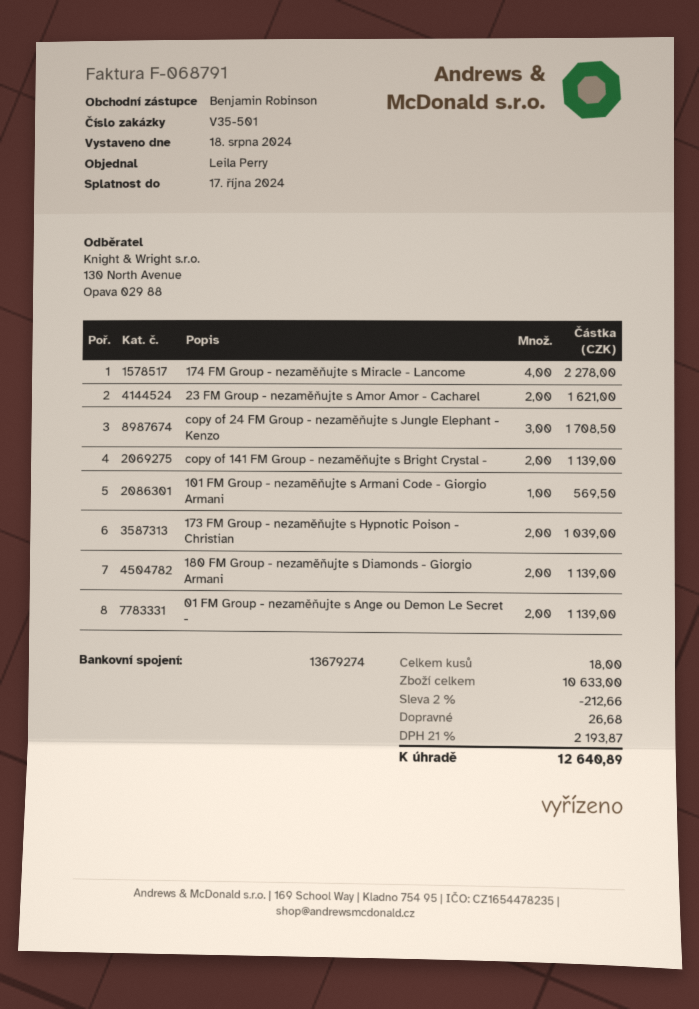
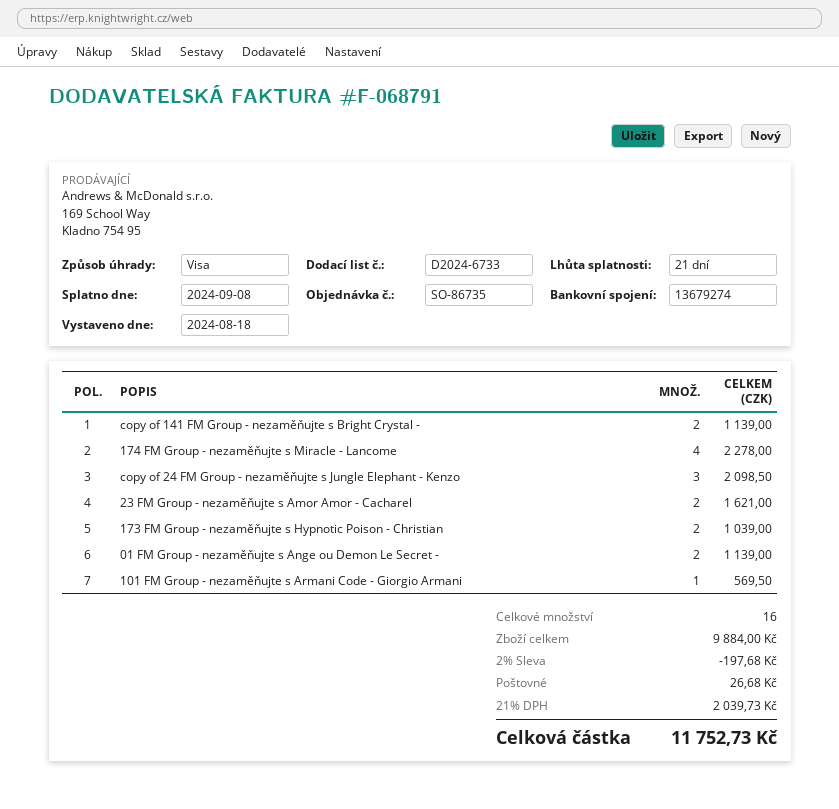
due date: 2024-10-17 -> 2024-09-08
copy of 24 FM Group - nezaměňujte s Jungle Elephant - Kenzo: 3 for 1708.50 -> 3 for 2098.50
180 FM Group - nezaměňujte s Diamonds - Giorgio Armani: 2 for 1139.00 -> none
total quantity: 18 -> 16
subtotal: 10633.00 -> 9884.00
discount: 2% = 212.66 -> 2% = 197.68
tax: 21% = 2193.87 -> 21% = 2039.73
total: 12640.89 -> 11752.73

